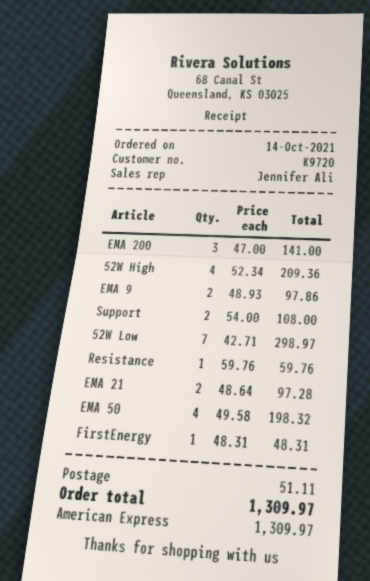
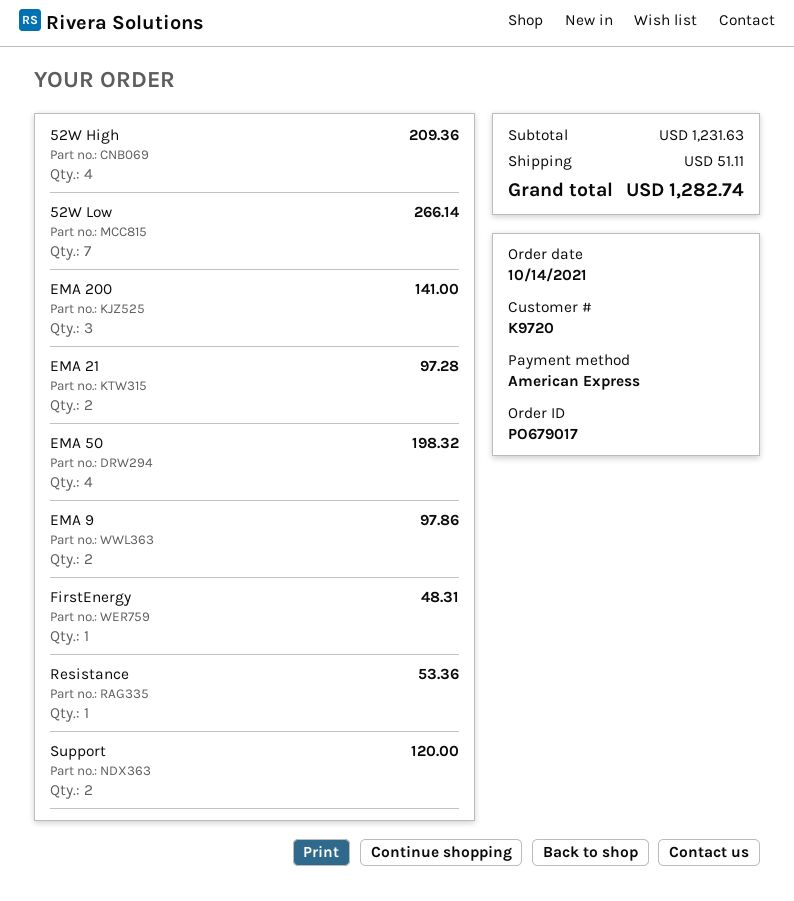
Support: 2 for 108.00 -> 2 for 120.00
52W Low: 7 for 298.97 -> 7 for 266.14
Resistance: 1 for 59.76 -> 1 for 53.36
total: 1309.97 -> 1282.74

